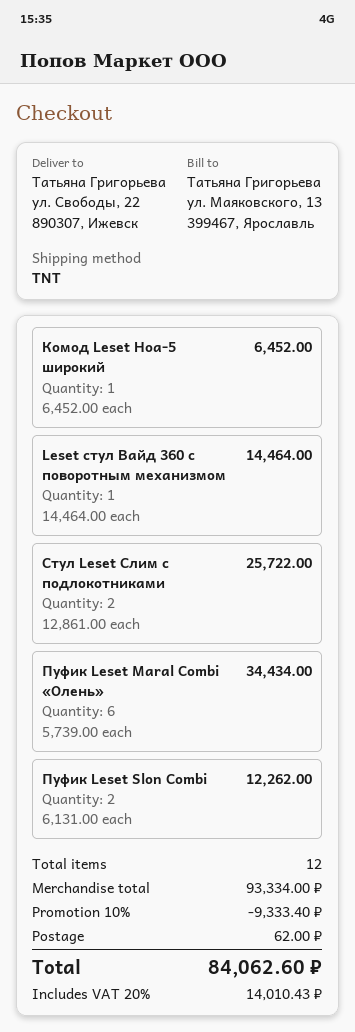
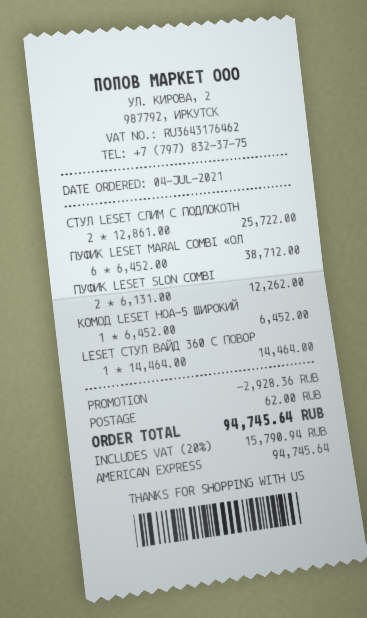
Пуфик Leset Maral Combi «Олень»: 6 x 5739.00 = 34434.00 -> 6 x 6452.00 = 38712.00
discount: 9333.40 -> 2928.36
tax: 20% = 14010.43 -> 20% = 15790.94
total: 84062.60 -> 94745.64

